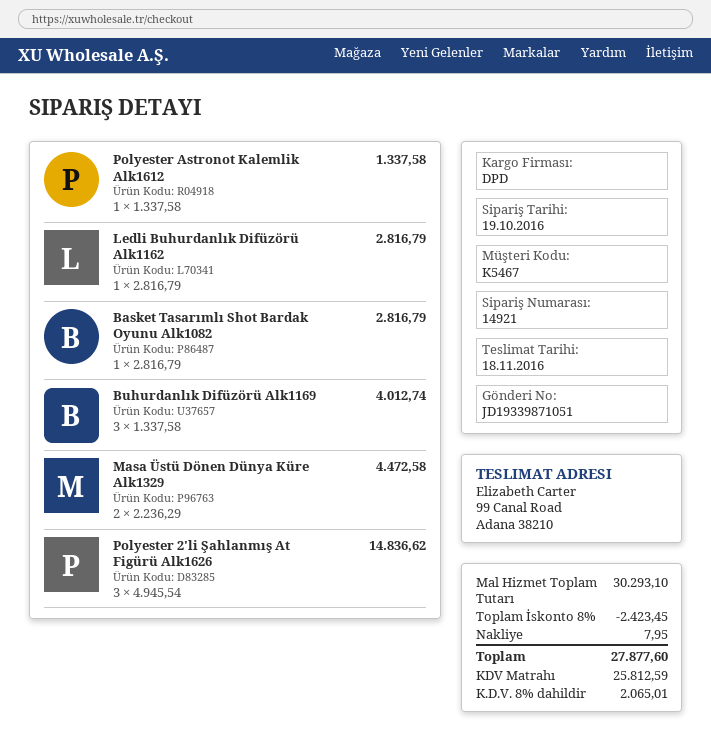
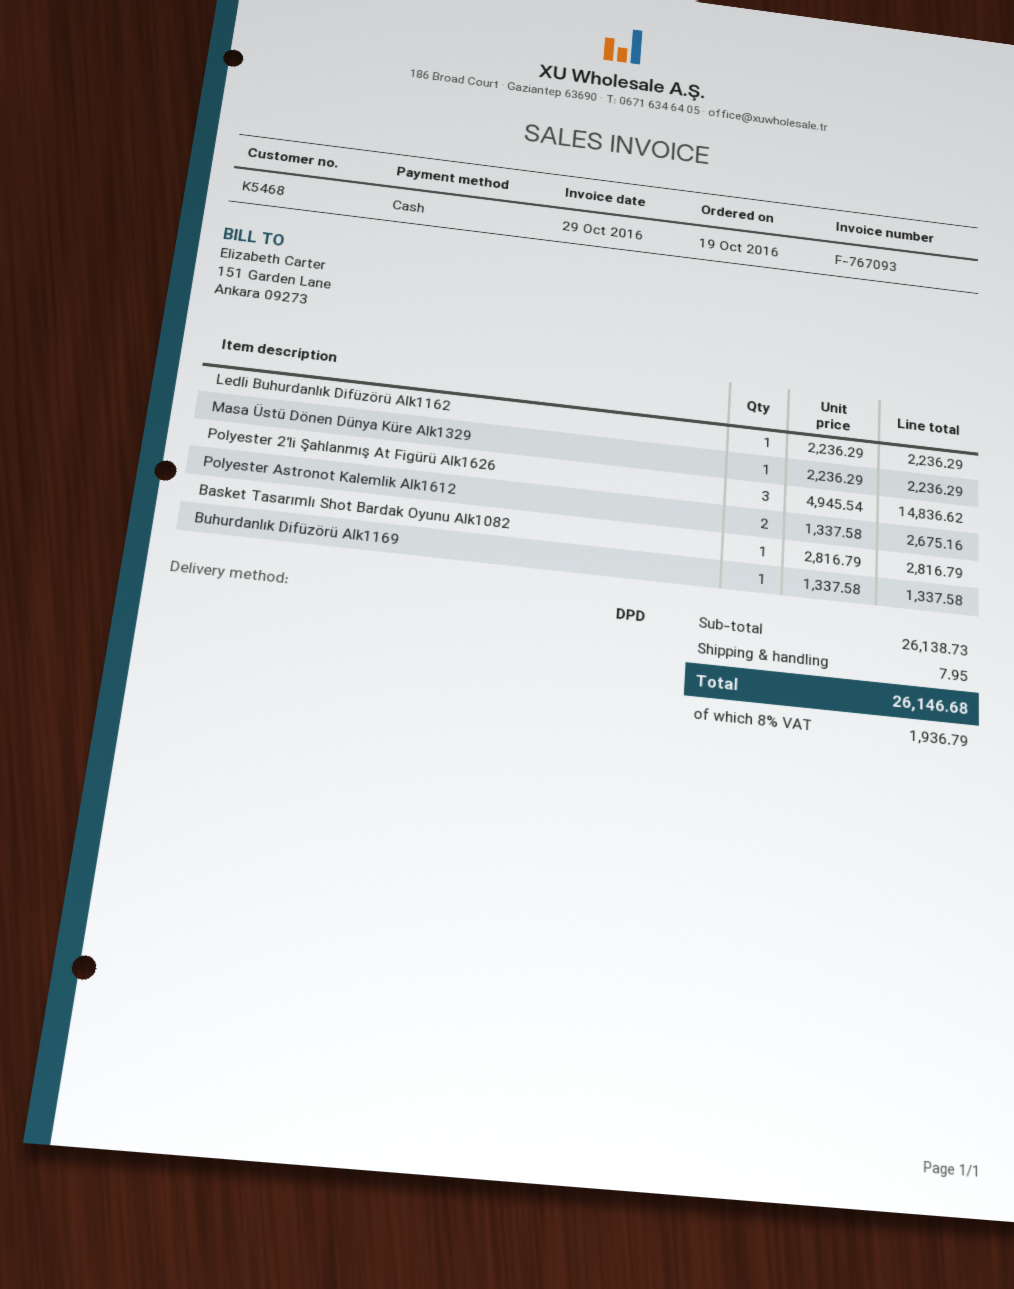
customer number: K5467 -> K5468
Polyester Astronot Kalemlik Alk1612: 1 x 1337.58 = 1337.58 -> 2 x 1337.58 = 2675.16
Ledli Buhurdanlık Difüzörü Alk1162: 1 x 2816.79 = 2816.79 -> 1 x 2236.29 = 2236.29
Buhurdanlık Difüzörü Alk1169: 3 x 1337.58 = 4012.74 -> 1 x 1337.58 = 1337.58
Masa Üstü Dönen Dünya Küre Alk1329: 2 x 2236.29 = 4472.58 -> 1 x 2236.29 = 2236.29
subtotal: 30293.10 -> 26138.73
discount: 8% = 2423.45 -> none
tax: 8% = 2065.01 -> 8% = 1936.79
total: 27877.60 -> 26146.68

